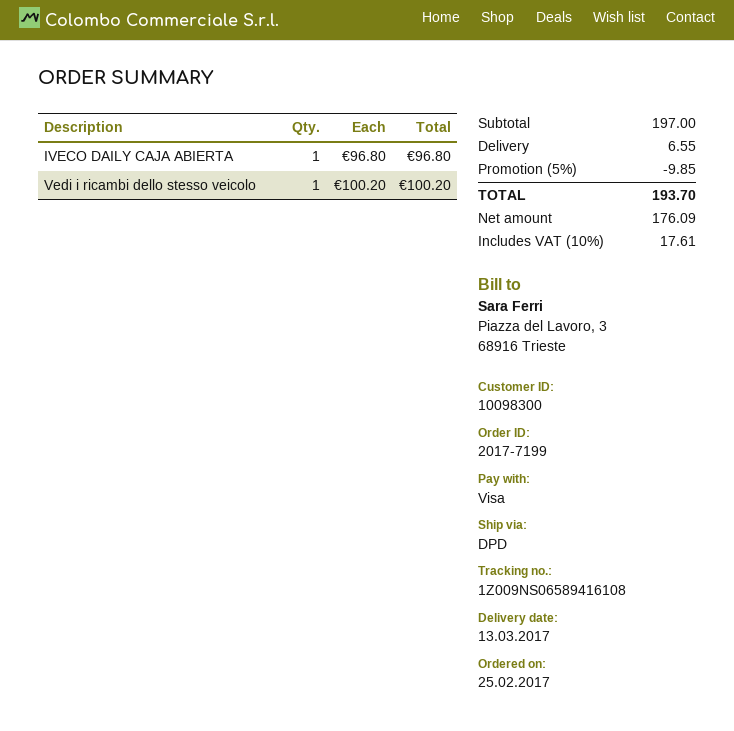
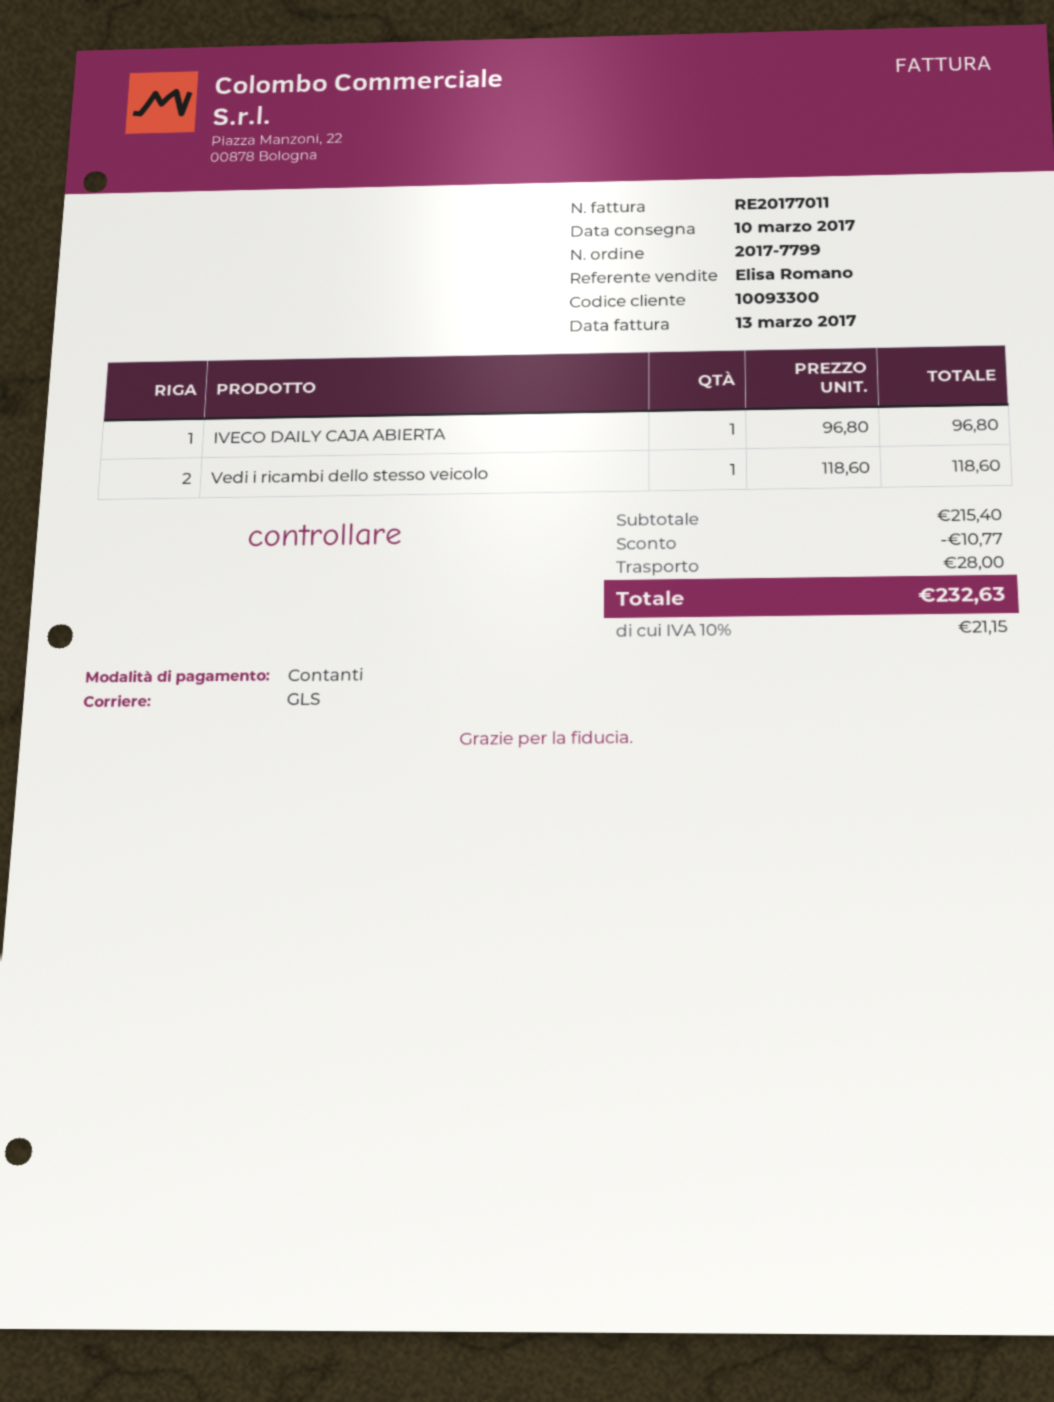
order number: 2017-7199 -> 2017-7799
delivery date: 2017-03-13 -> 2017-03-10
customer number: 10098300 -> 10093300
payment method: Visa -> cash
shipping method: DPD -> GLS
Vedi i ricambi dello stesso veicolo: 1 x 100.20 = 100.20 -> 1 x 118.60 = 118.60
subtotal: 197.00 -> 215.40
discount: 9.85 -> 10.77
shipping: 6.55 -> 28.00
tax: 10% = 17.61 -> 10% = 21.15
total: 193.70 -> 232.63

